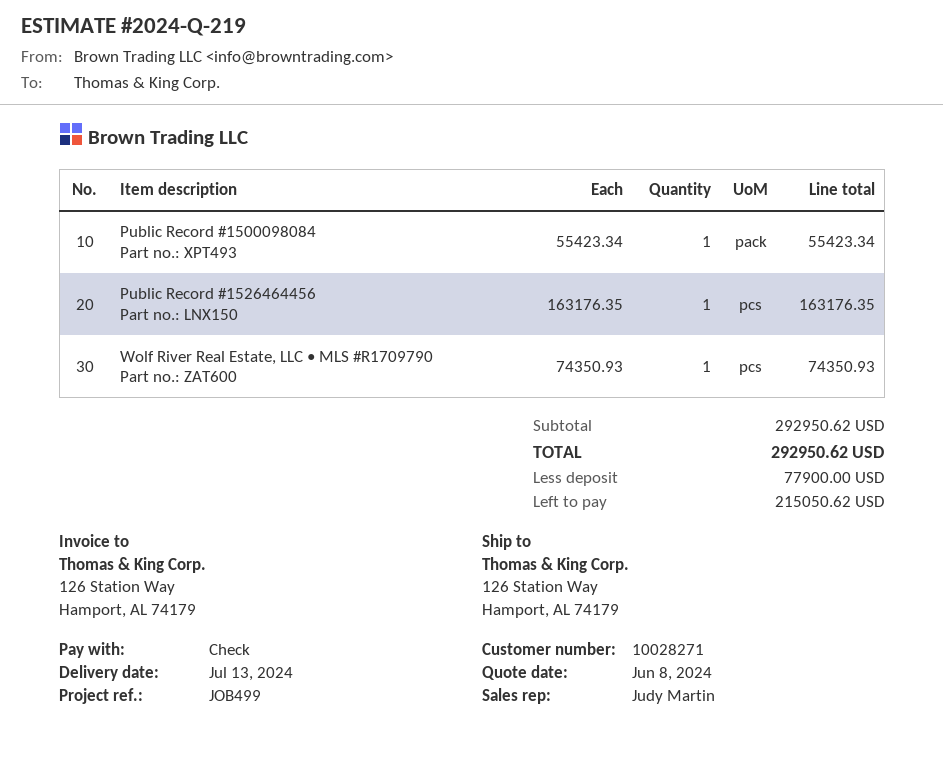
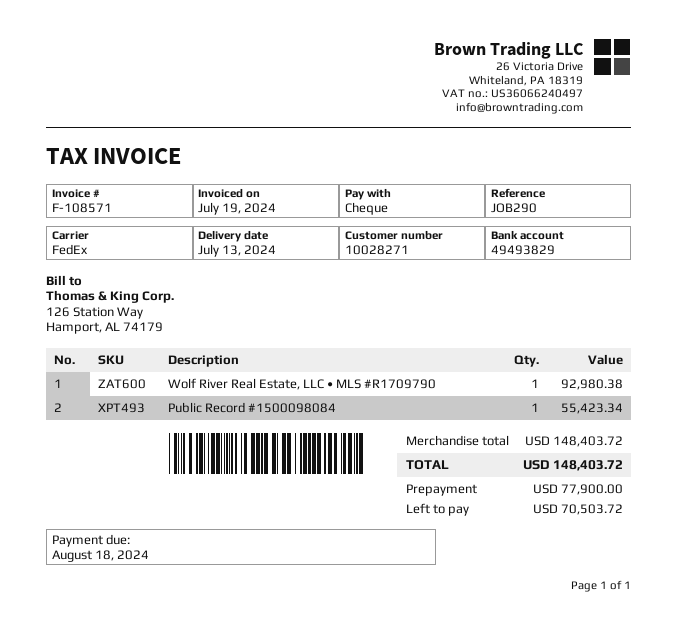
reference: JOB499 -> JOB290
Public Record #1526464456: 1 for 163176.35 -> none
Wolf River Real Estate, LLC • MLS #R1709790: 1 for 74350.93 -> 1 for 92980.38
subtotal: 292950.62 -> 148403.72
total: 292950.62 -> 148403.72
balance: 215050.62 -> 70503.72

